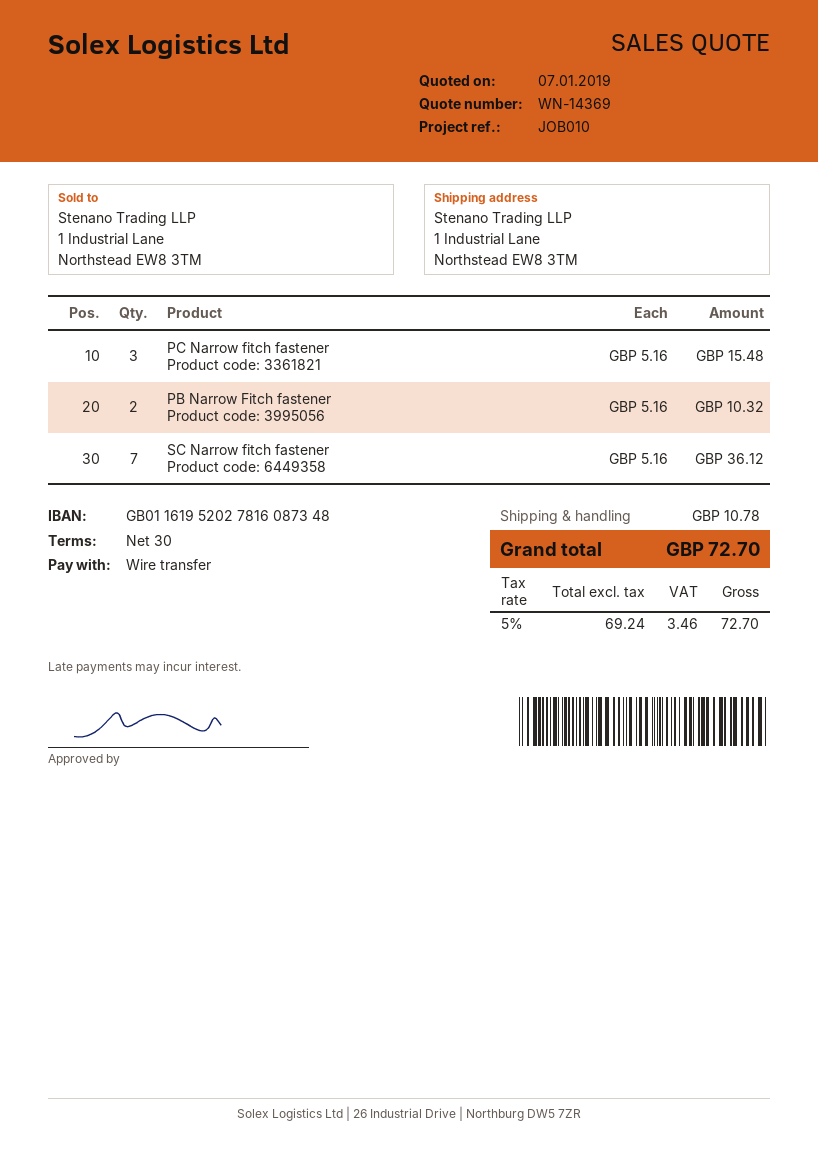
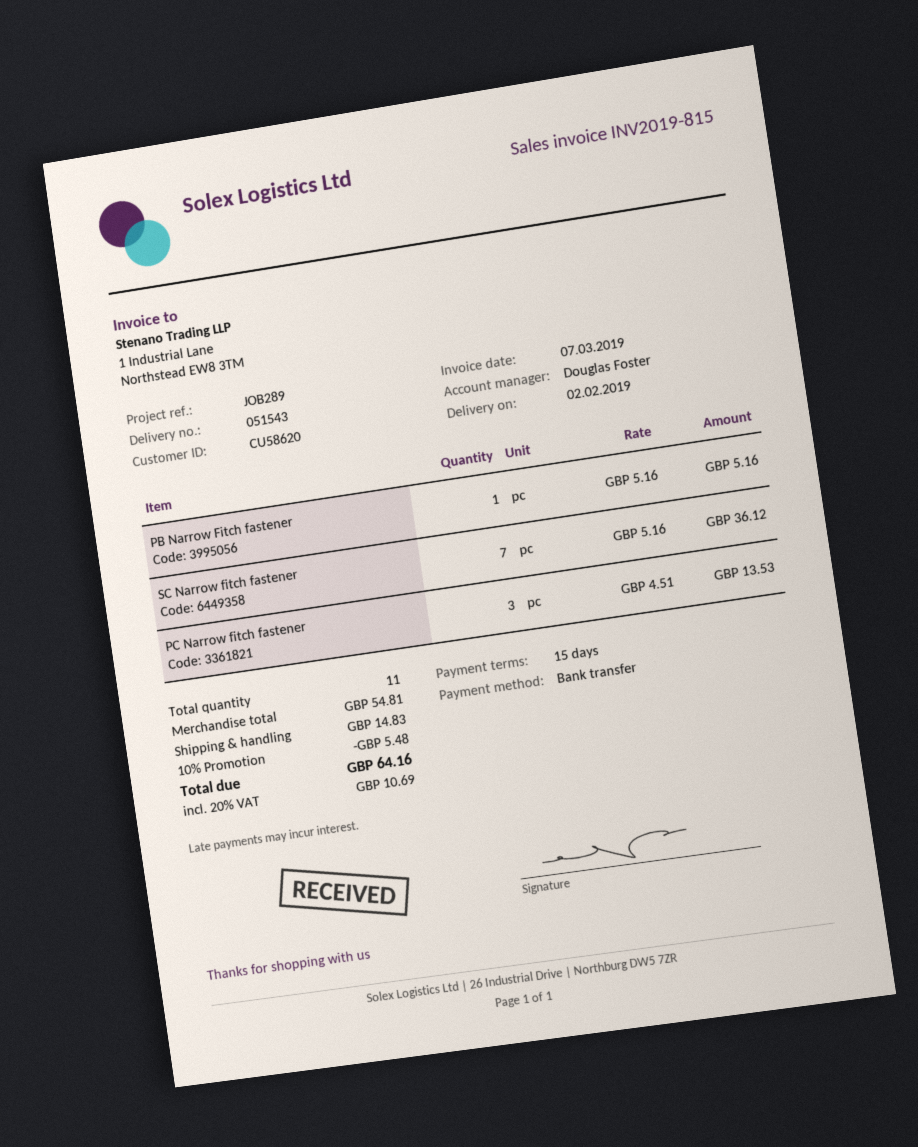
payment terms: 30 days -> 15 days
reference: JOB010 -> JOB289
PC Narrow fitch fastener: 3 x 5.16 = 15.48 -> 3 x 4.51 = 13.53
PB Narrow Fitch fastener: 2 x 5.16 = 10.32 -> 1 x 5.16 = 5.16
discount: none -> 10% = 5.48
shipping: 10.78 -> 14.83
tax: 5% = 3.46 -> 20% = 10.69
total: 72.70 -> 64.16

